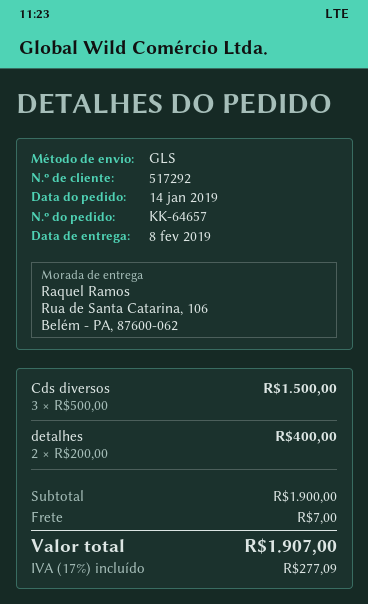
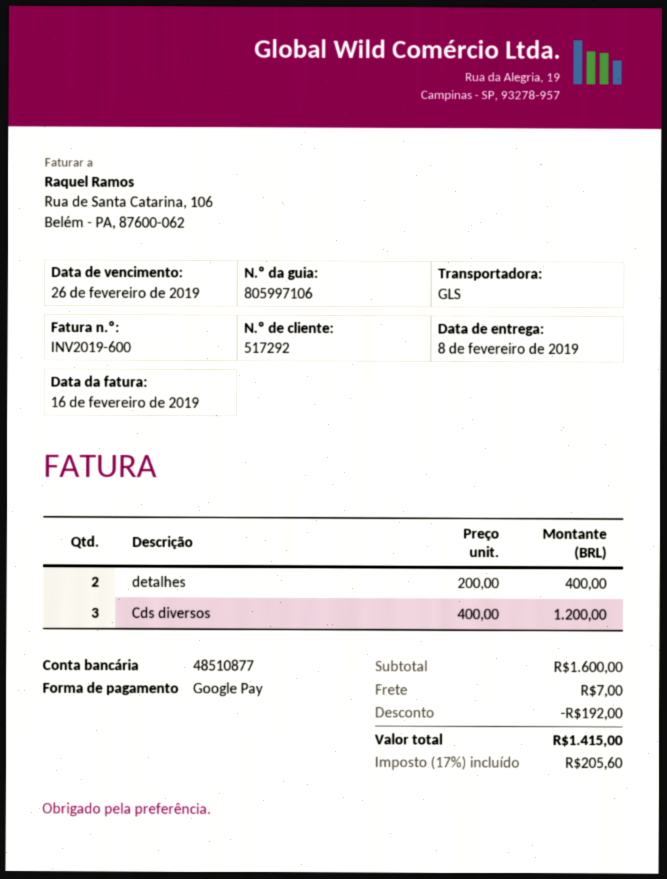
Cds diversos: 3 x 500.00 = 1500.00 -> 3 x 400.00 = 1200.00
subtotal: 1900.00 -> 1600.00
discount: none -> 192.00
tax: 17% = 277.09 -> 17% = 205.60
total: 1907.00 -> 1415.00

